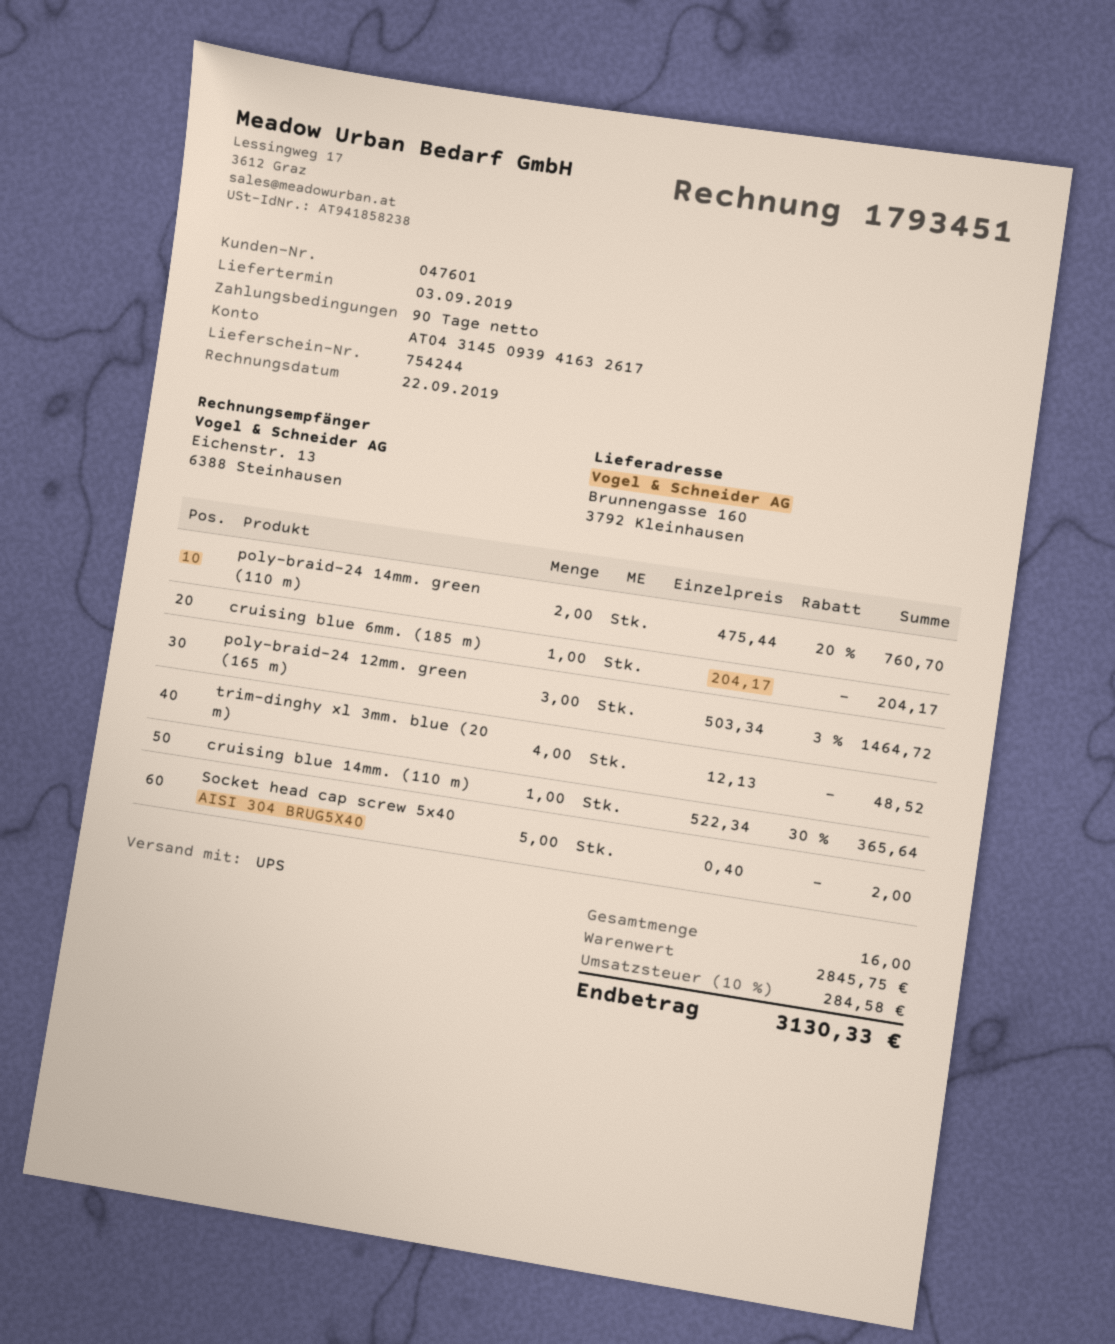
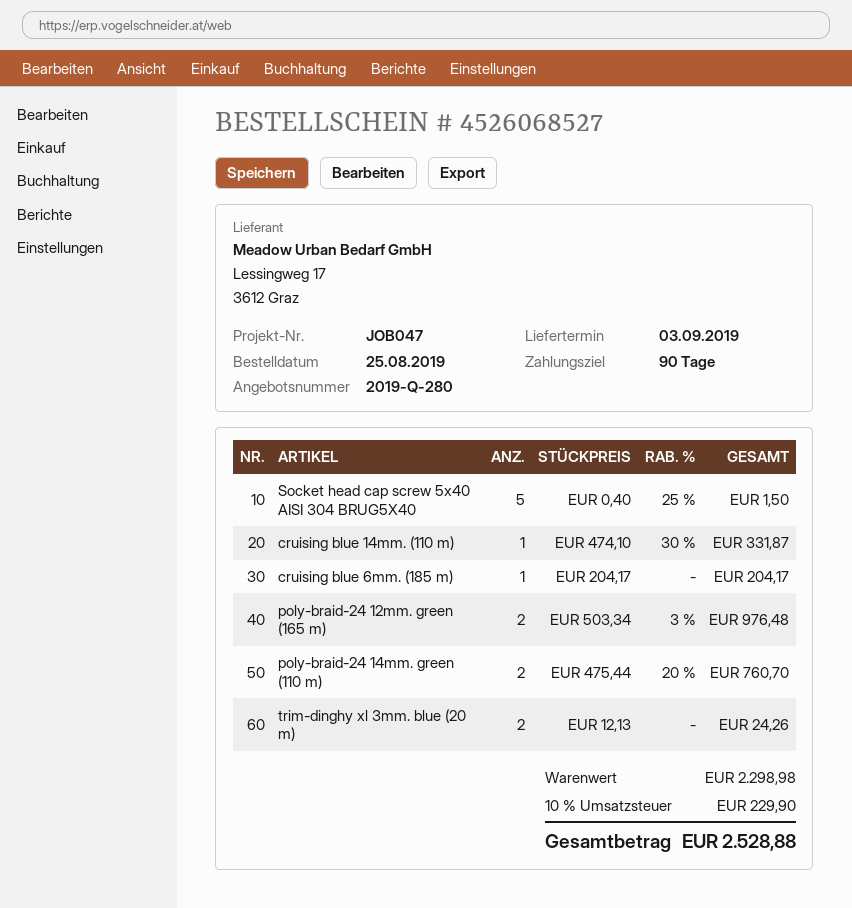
poly-braid-24 12mm. green (165 m): 3 x 503.34 - 3% = 1464.72 -> 2 x 503.34 - 3% = 976.48
trim-dinghy xl 3mm. blue (20 m): 4 x 12.13 = 48.52 -> 2 x 12.13 = 24.26
cruising blue 14mm. (110 m): 1 x 522.34 - 30% = 365.64 -> 1 x 474.10 - 30% = 331.87
Socket head cap screw 5x40 AISI 304 BRUG5X40: 5 x 0.40 = 2.00 -> 5 x 0.40 - 25% = 1.50
subtotal: 2845.75 -> 2298.98
tax: 10% = 284.58 -> 10% = 229.90
total: 3130.33 -> 2528.88

